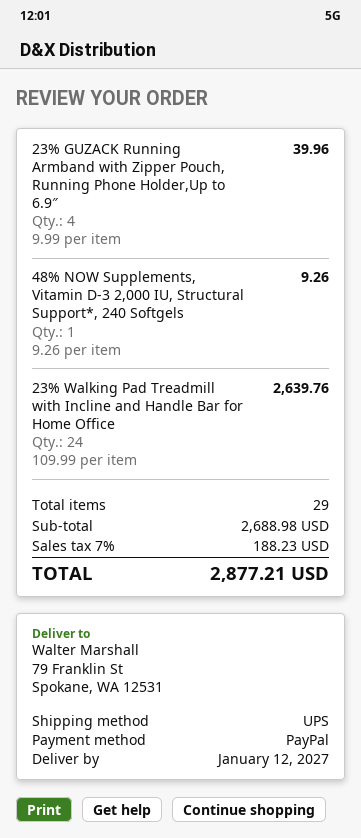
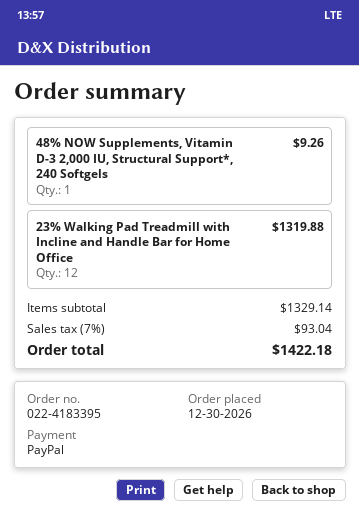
23% GUZACK Running Armband with Zipper Pouch, Running Phone Holder,Up to 6.9″: 4 for 39.96 -> none
23% Walking Pad Treadmill with Incline and Handle Bar for Home Office: 24 for 2639.76 -> 12 for 1319.88
subtotal: 2688.98 -> 1329.14
tax: 7% = 188.23 -> 7% = 93.04
total: 2877.21 -> 1422.18

